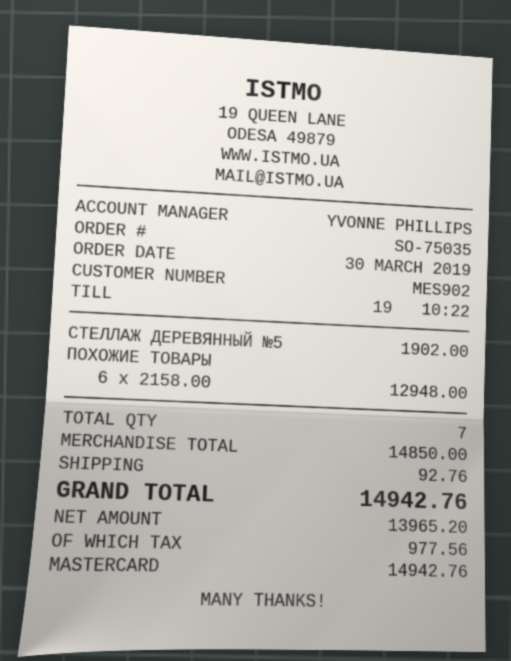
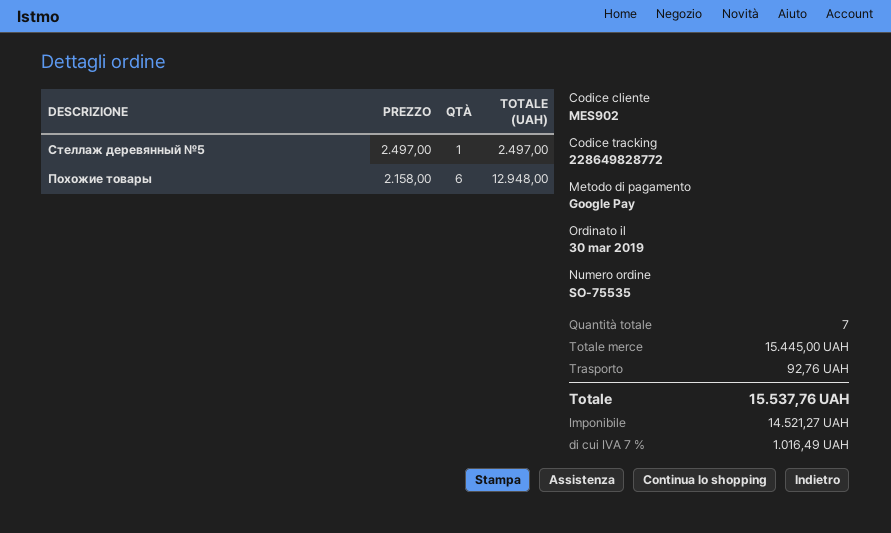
order number: SO-75035 -> SO-75535
payment method: Mastercard -> Google Pay
СТЕЛЛАЖ ДЕРЕВЯННЫЙ №5: 1 x 1902.00 = 1902.00 -> 1 x 2497.00 = 2497.00
subtotal: 14850.00 -> 15445.00
net: 13965.20 -> 14521.27
tax: 977.56 -> 1016.49
total: 14942.76 -> 15537.76

